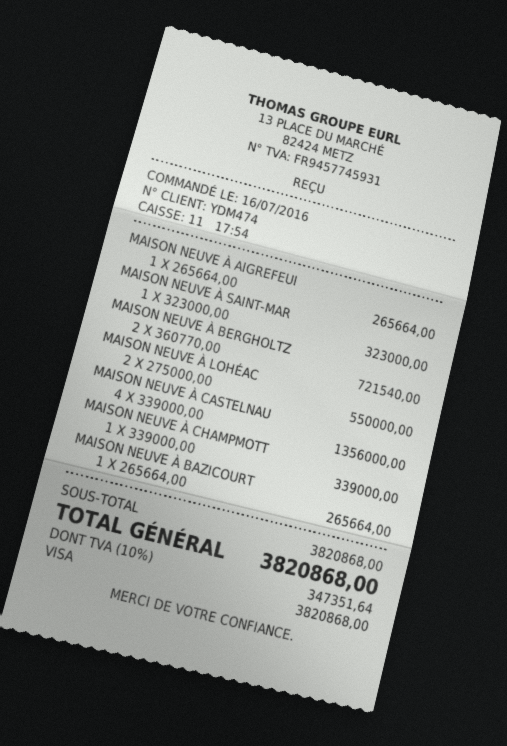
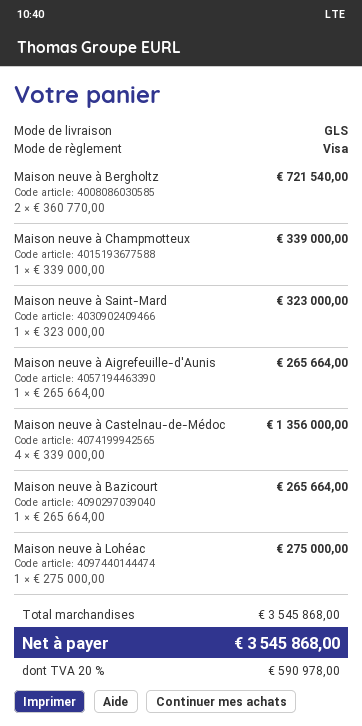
MAISON NEUVE À LOHÉAC: 2 x 275000.00 = 550000.00 -> 1 x 275000.00 = 275000.00
subtotal: 3820868.00 -> 3545868.00
tax: 10% = 347351.64 -> 20% = 590978.00
total: 3820868.00 -> 3545868.00

